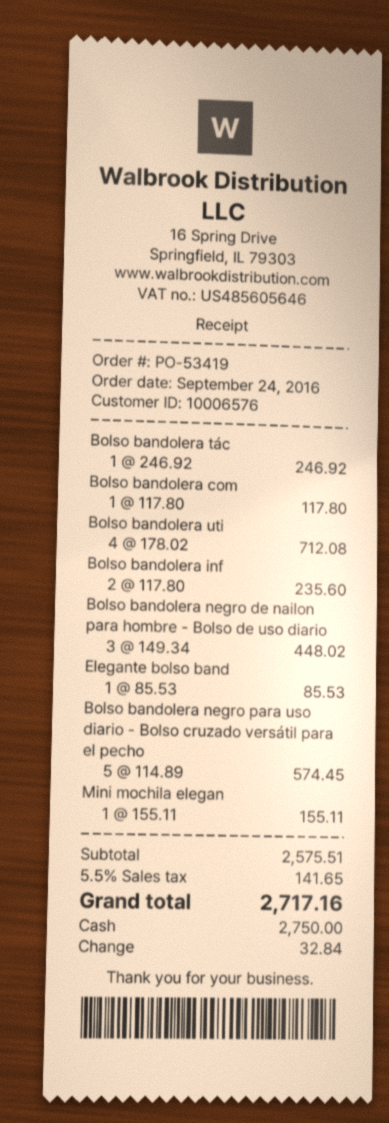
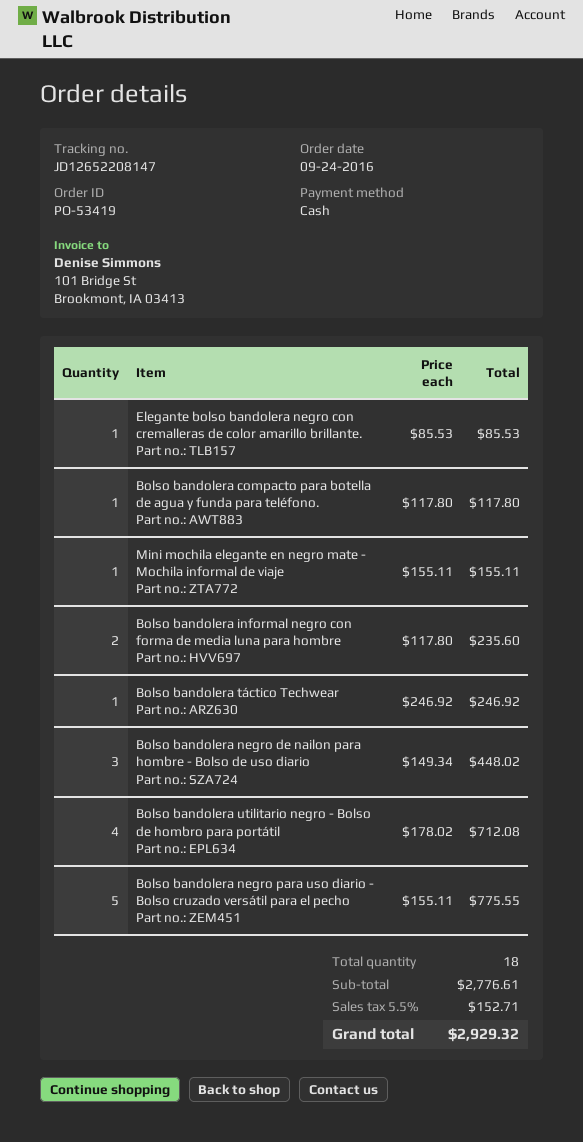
Bolso bandolera negro para uso diario - Bolso cruzado versátil para el pecho: 5 x 114.89 = 574.45 -> 5 x 155.11 = 775.55
subtotal: 2575.51 -> 2776.61
tax: 5.5% = 141.65 -> 5.5% = 152.71
total: 2717.16 -> 2929.32

